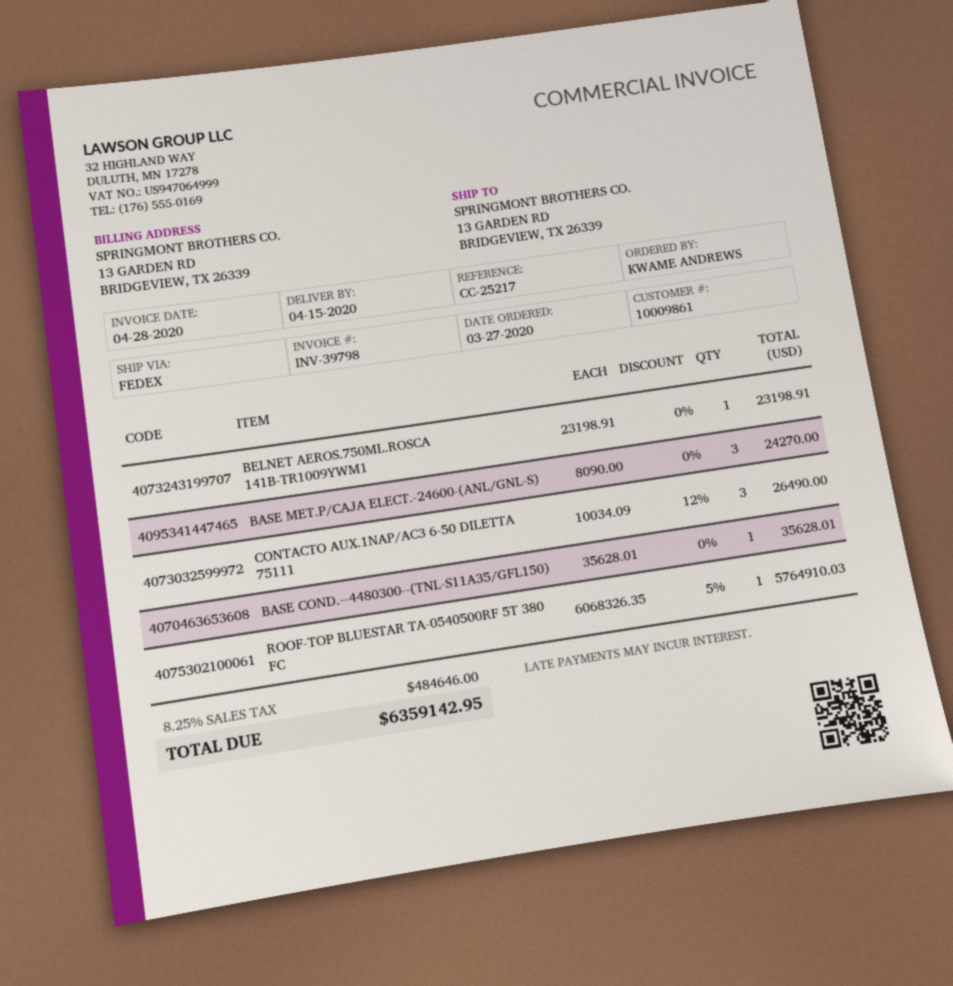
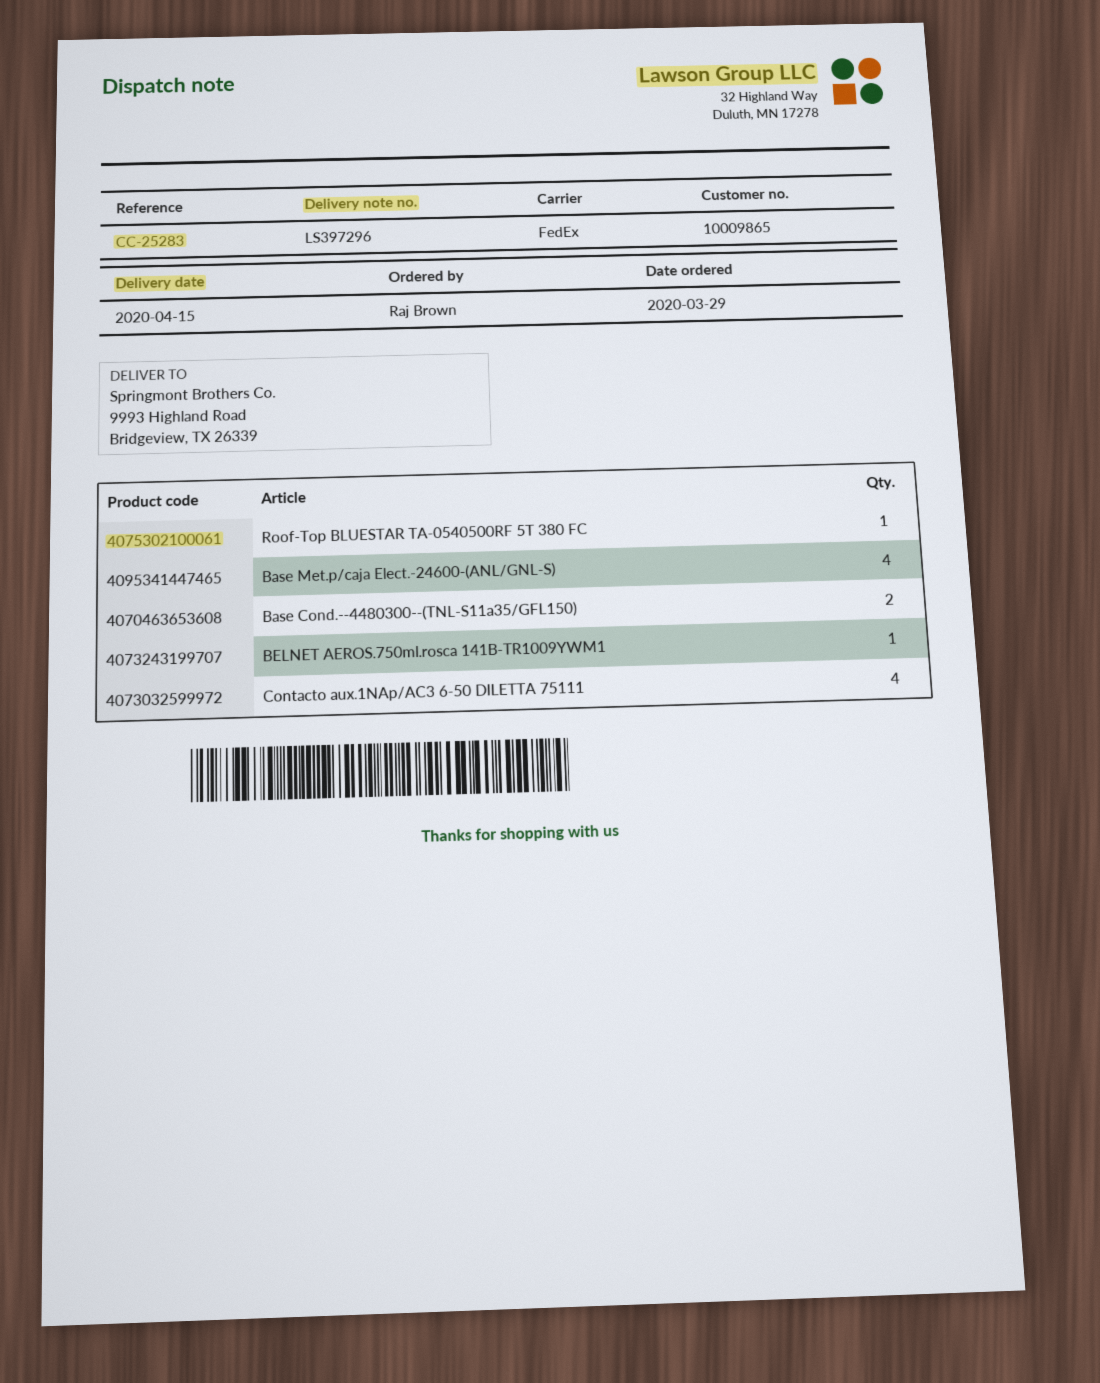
order date: 2020-03-27 -> 2020-03-29
customer number: 10009861 -> 10009865
reference: CC-25217 -> CC-25283
ordered by: KWAME ANDREWS -> Raj Brown
ship to: 13 GARDEN RD, BRIDGEVIEW, TX 26339 -> 9993 Highland Road, Bridgeview, TX 26339
BASE MET.P/CAJA ELECT.-24600-(ANL/GNL-S): 3 -> 4
CONTACTO AUX.1NAP/AC3 6-50 DILETTA 75111: 3 -> 4
BASE COND.--4480300--(TNL-S11A35/GFL150): 1 -> 2

